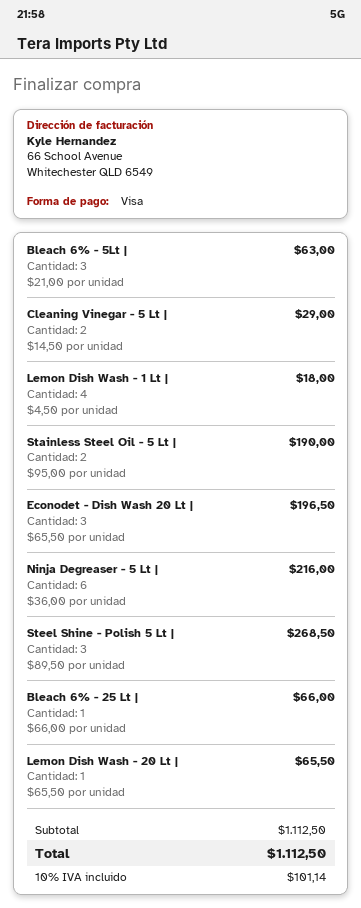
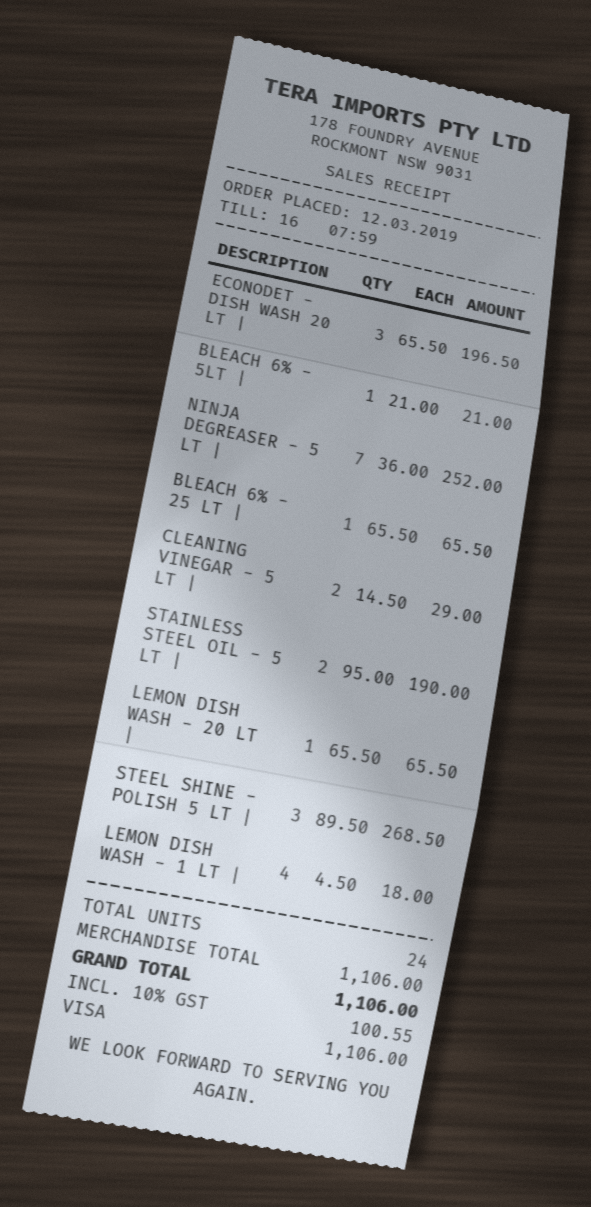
Bleach 6% - 5Lt |: 3 x 21.00 = 63.00 -> 1 x 21.00 = 21.00
Ninja Degreaser - 5 Lt |: 6 x 36.00 = 216.00 -> 7 x 36.00 = 252.00
Bleach 6% - 25 Lt |: 1 x 66.00 = 66.00 -> 1 x 65.50 = 65.50
subtotal: 1112.50 -> 1106.00
tax: 10% = 101.14 -> 10% = 100.55
total: 1112.50 -> 1106.00

